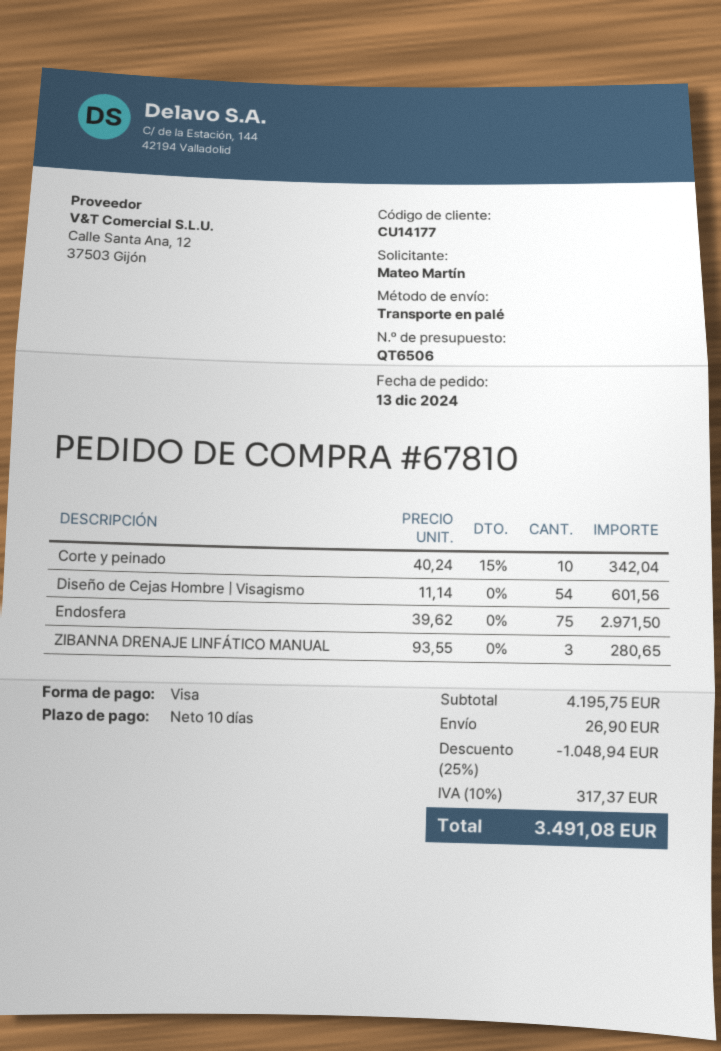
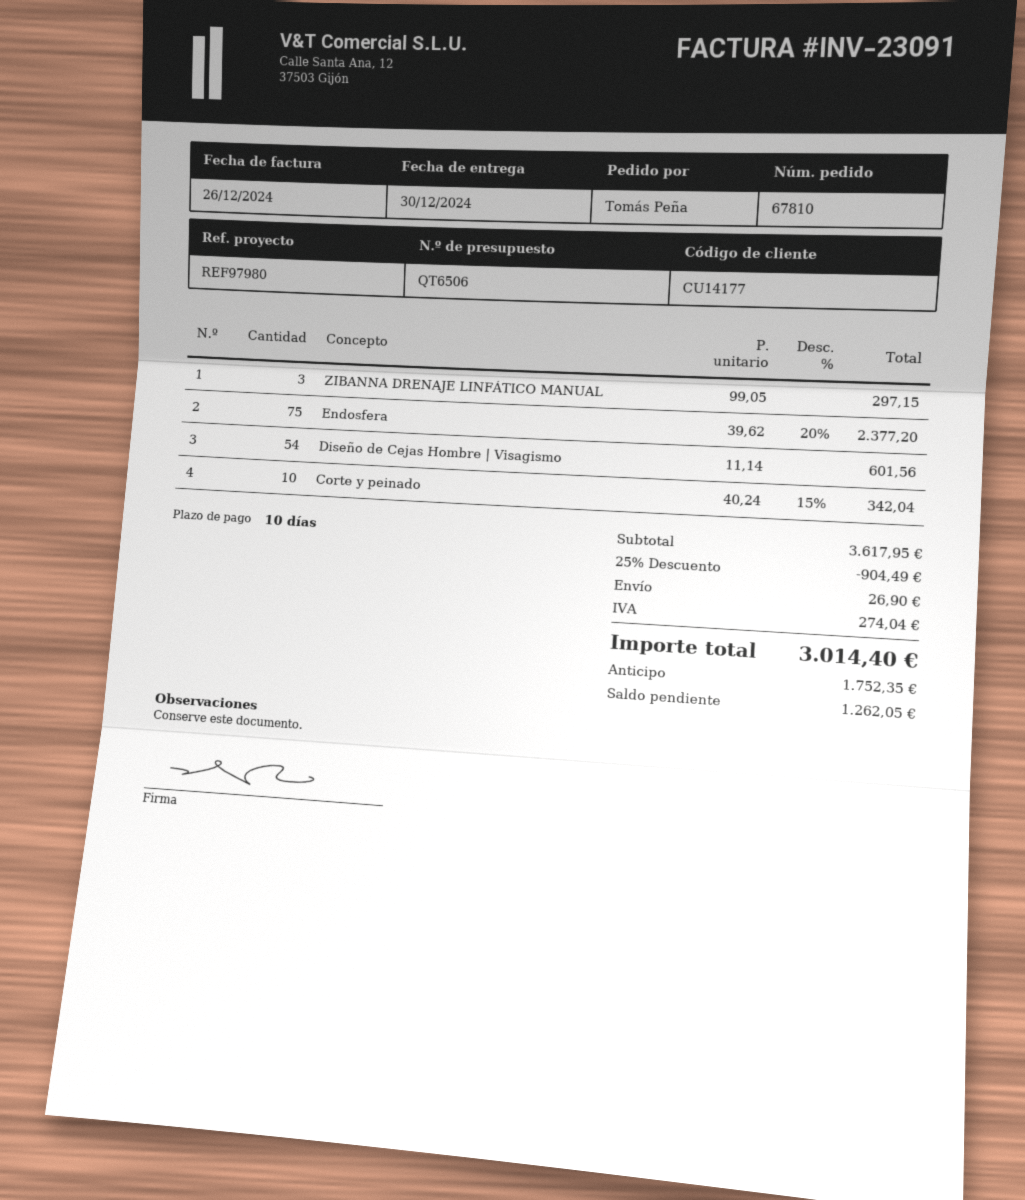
ordered by: Mateo Martín -> Tomás Peña
Endosfera: 75 x 39.62 = 2971.50 -> 75 x 39.62 - 20% = 2377.20
ZIBANNA DRENAJE LINFÁTICO MANUAL: 3 x 93.55 = 280.65 -> 3 x 99.05 = 297.15
subtotal: 4195.75 -> 3617.95
discount: 25% = 1048.94 -> 25% = 904.49
tax: 317.37 -> 274.04
total: 3491.08 -> 3014.40

